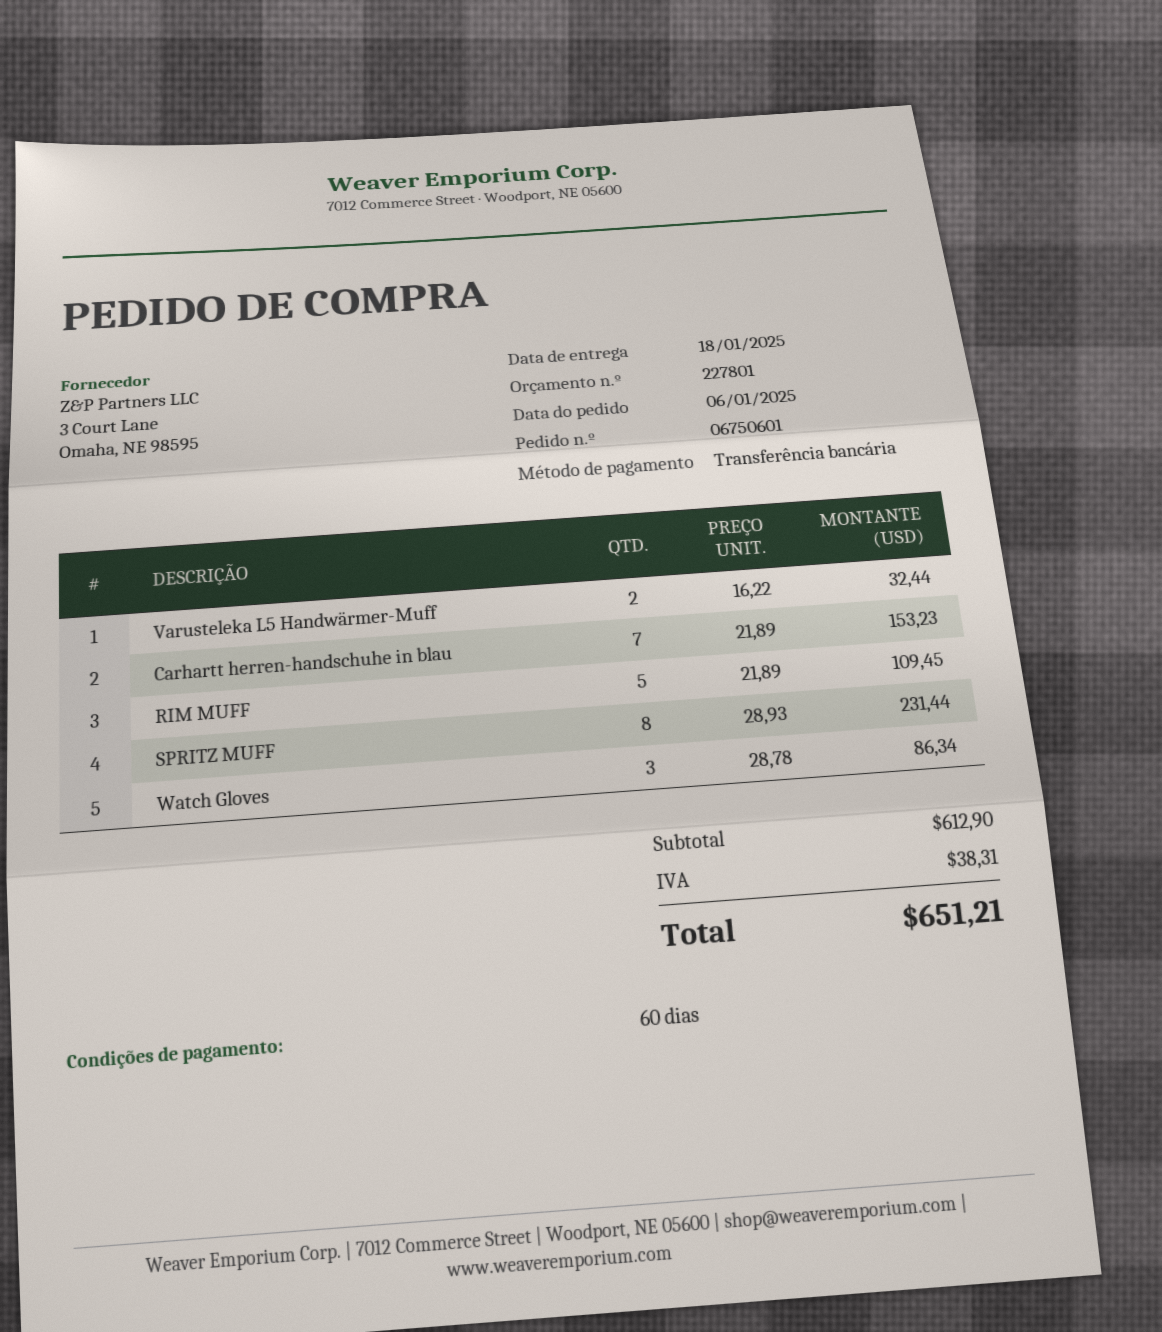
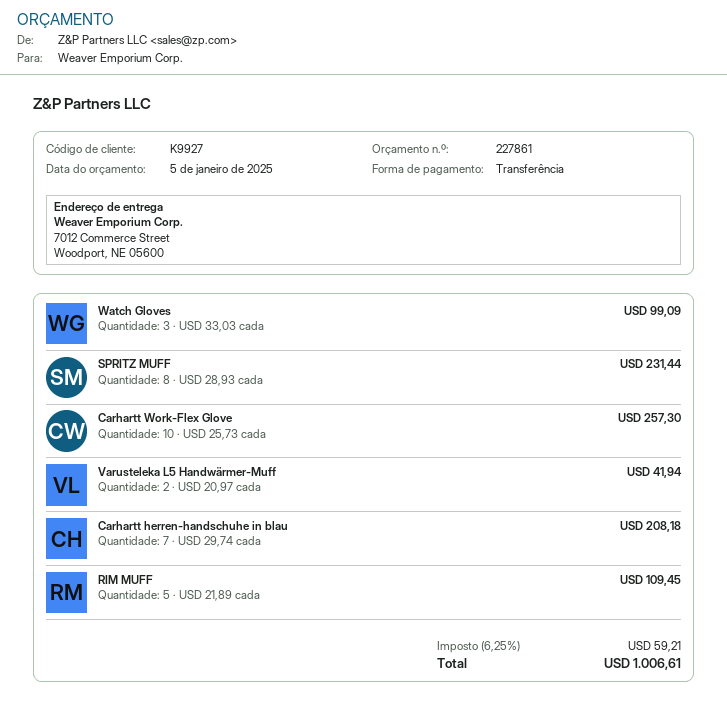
quote number: 227801 -> 227861
Varusteleka L5 Handwärmer-Muff: 2 x 16.22 = 32.44 -> 2 x 20.97 = 41.94
Carhartt herren-handschuhe in blau: 7 x 21.89 = 153.23 -> 7 x 29.74 = 208.18
Watch Gloves: 3 x 28.78 = 86.34 -> 3 x 33.03 = 99.09
Carhartt Work-Flex Glove: none -> 10 x 25.73 = 257.30
tax: 38.31 -> 59.21
total: 651.21 -> 1006.61

